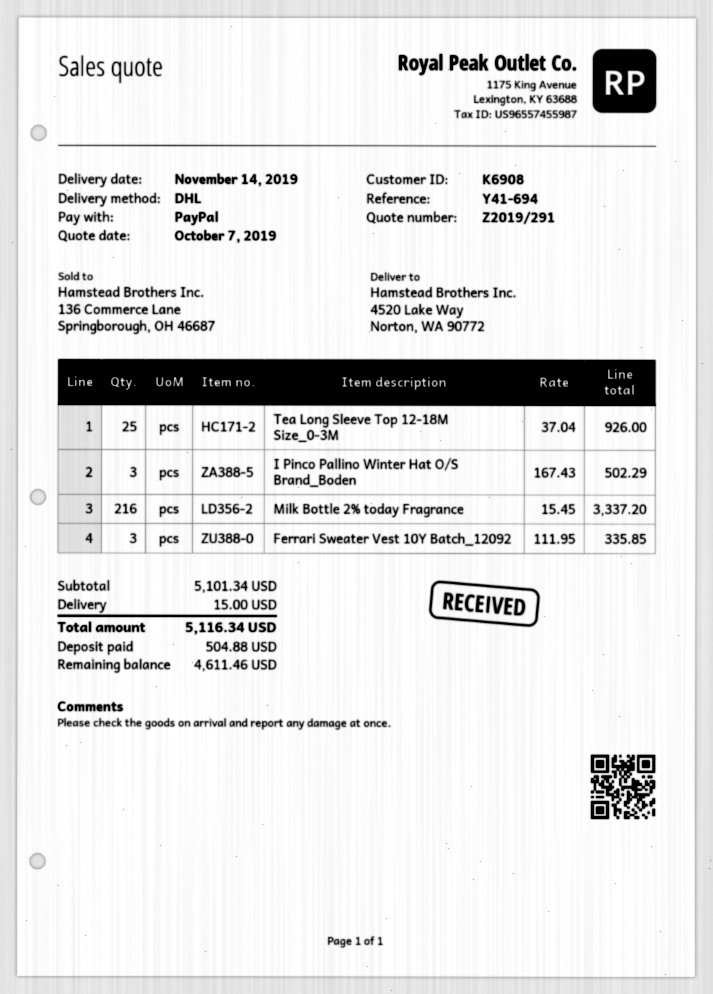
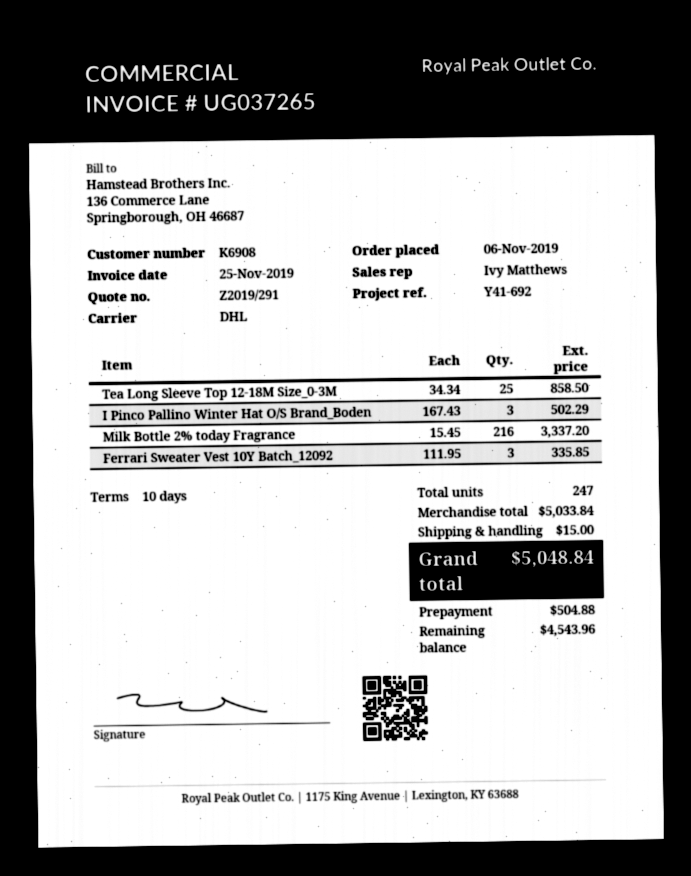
reference: Y41-694 -> Y41-692
Tea Long Sleeve Top 12-18M Size_0-3M: 25 x 37.04 = 926.00 -> 25 x 34.34 = 858.50
subtotal: 5101.34 -> 5033.84
total: 5116.34 -> 5048.84
balance: 4611.46 -> 4543.96

